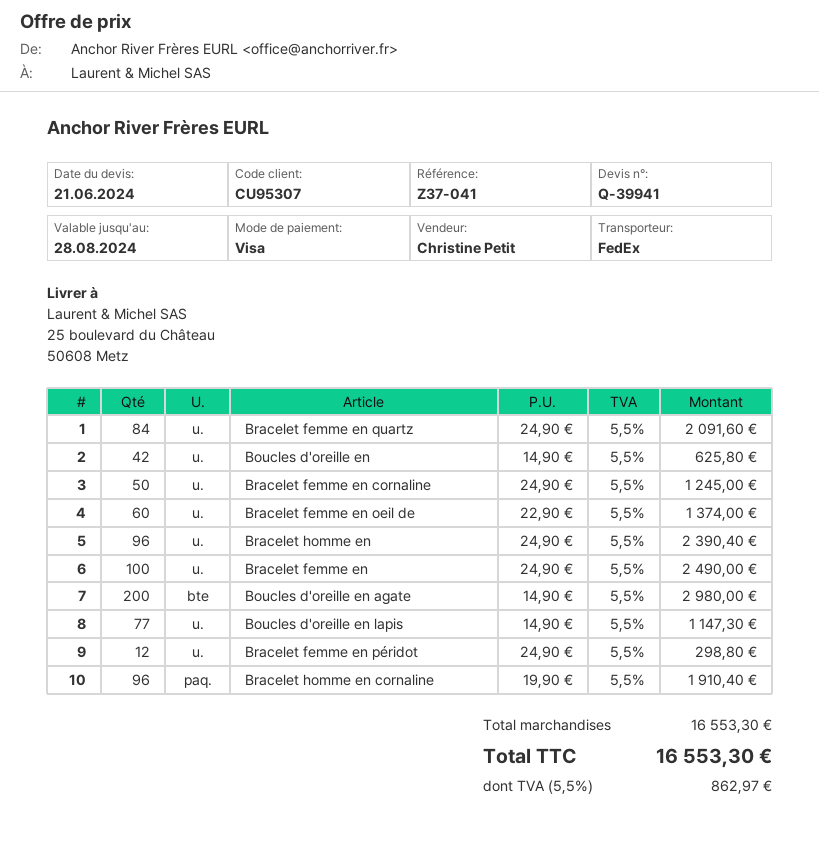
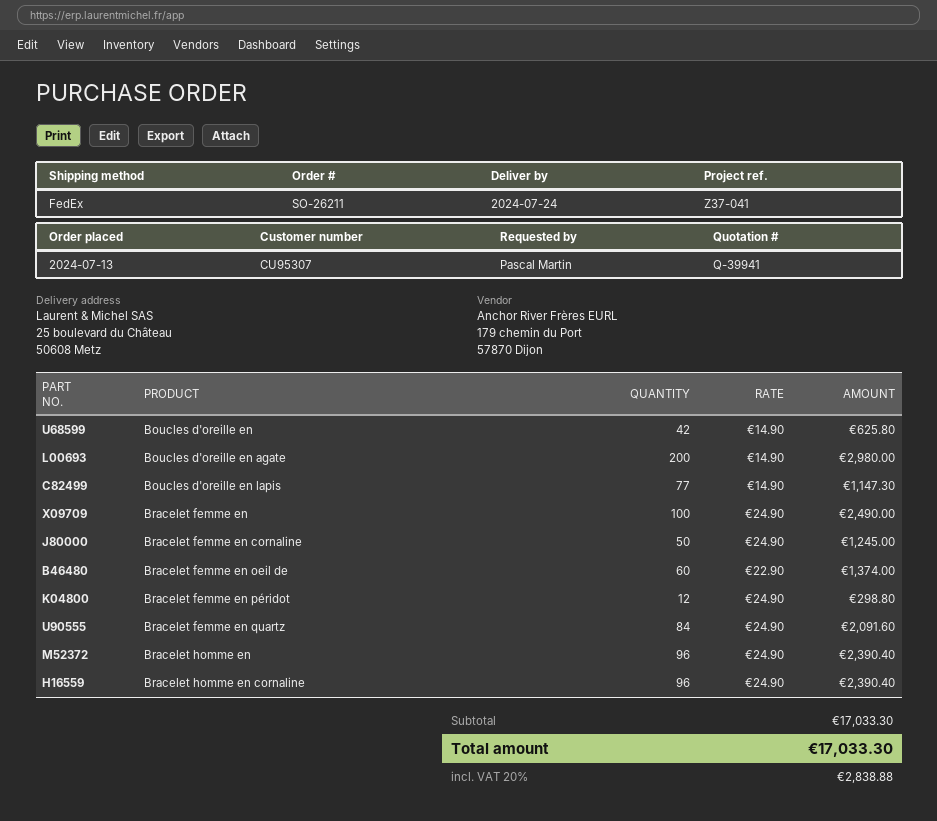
Bracelet homme en cornaline: 96 x 19.90 = 1910.40 -> 96 x 24.90 = 2390.40
subtotal: 16553.30 -> 17033.30
tax: 5.5% = 862.97 -> 20% = 2838.88
total: 16553.30 -> 17033.30

